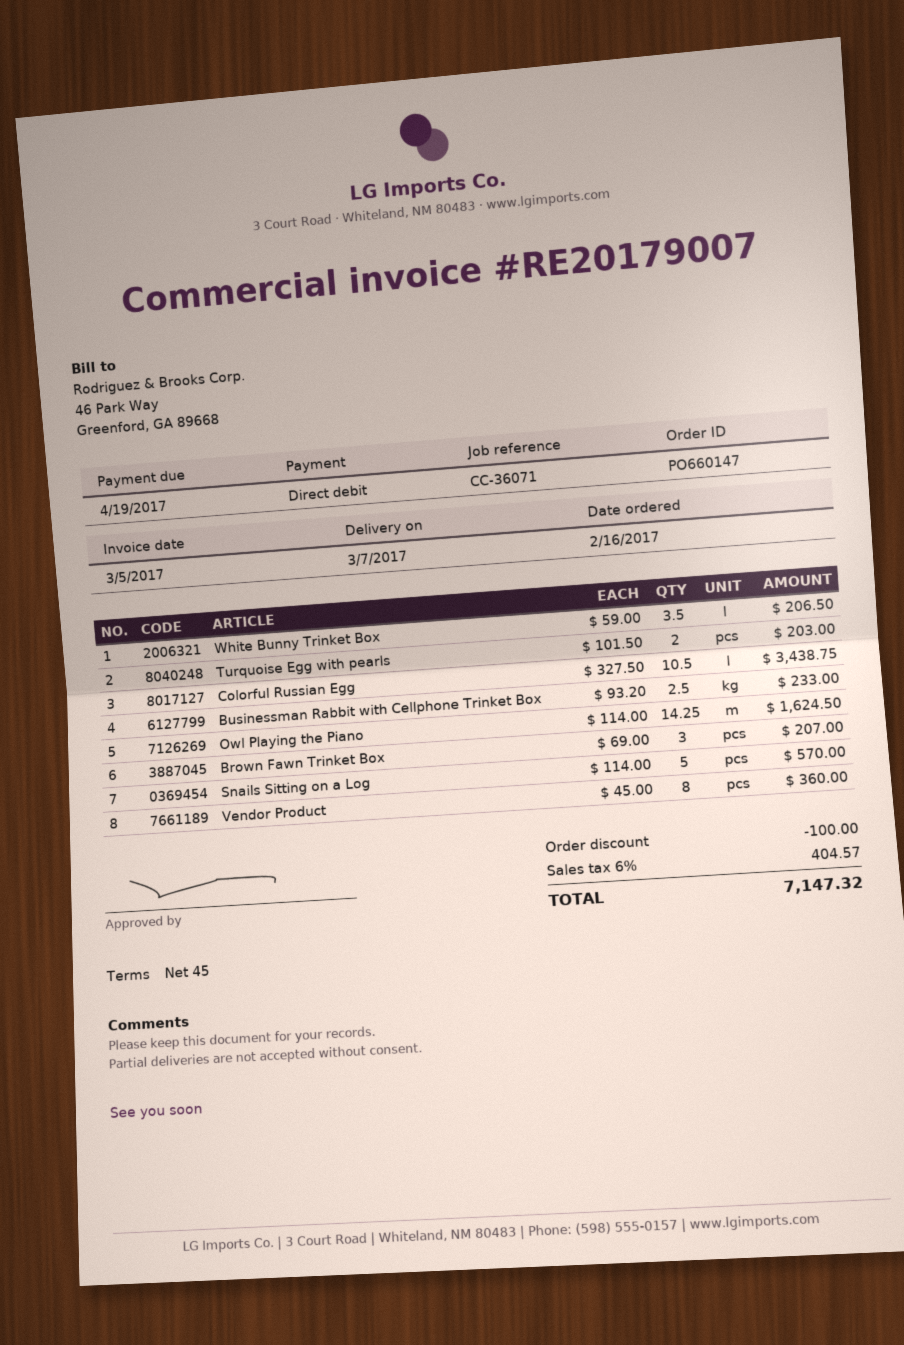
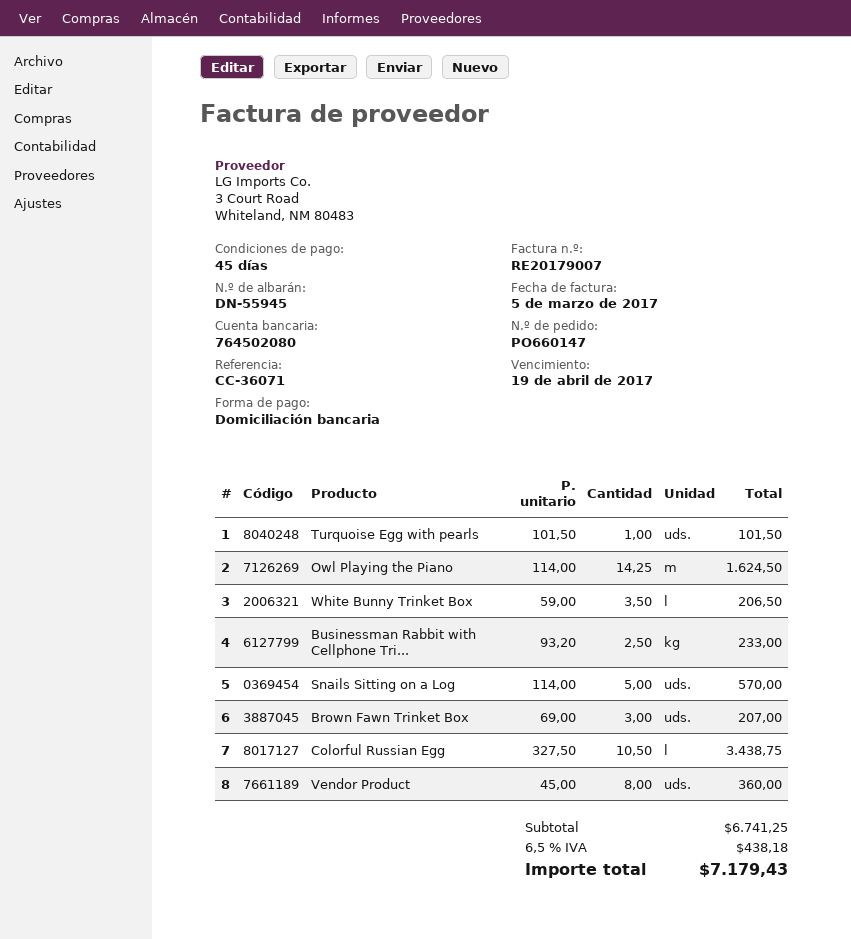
Turquoise Egg with pearls: 2 x 101.50 = 203.00 -> 1 x 101.50 = 101.50
discount: 100.00 -> none
tax: 6% = 404.57 -> 6.5% = 438.18
total: 7147.32 -> 7179.43

